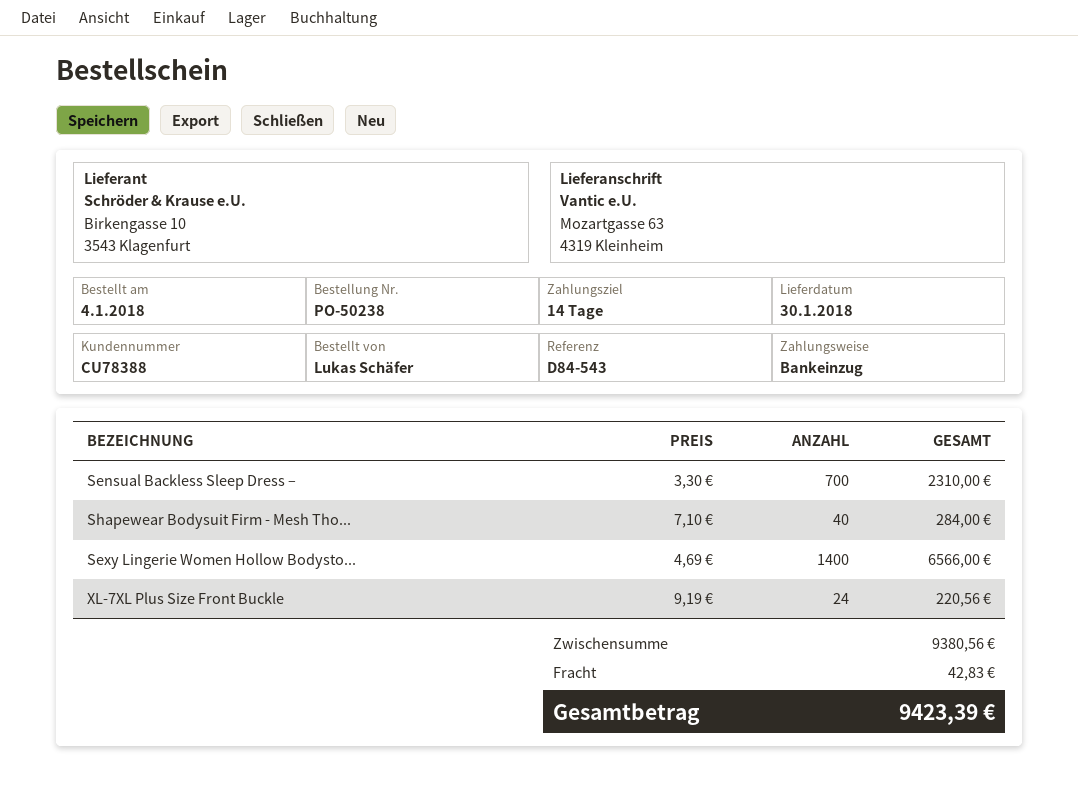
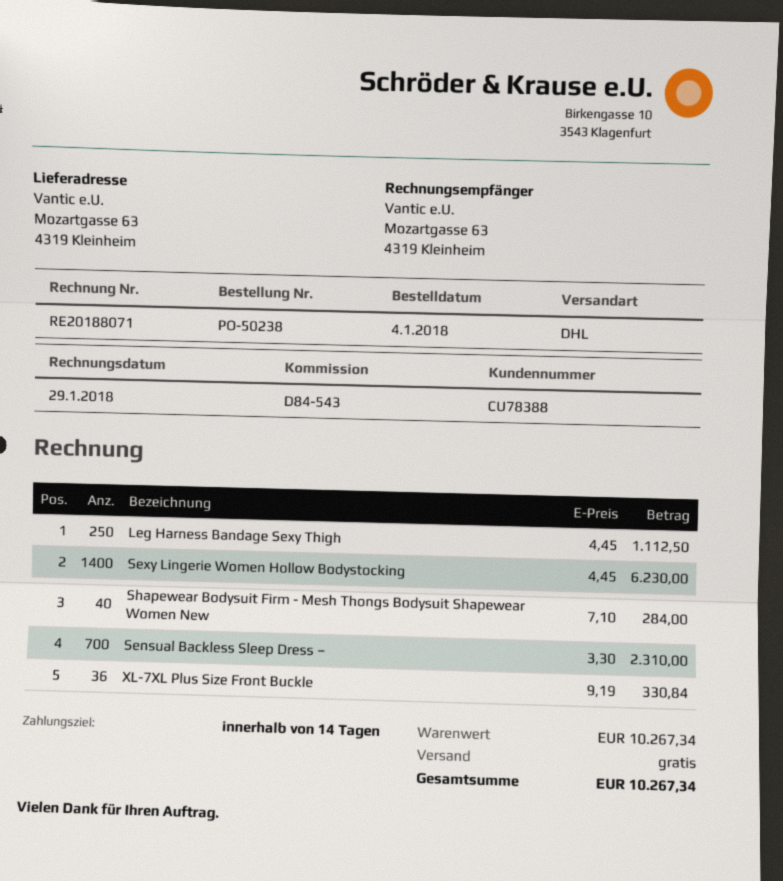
Sexy Lingerie Women Hollow Bodysto...: 1400 x 4.69 = 6566.00 -> 1400 x 4.45 = 6230.00
XL-7XL Plus Size Front Buckle: 24 x 9.19 = 220.56 -> 36 x 9.19 = 330.84
Leg Harness Bandage Sexy Thigh: none -> 250 x 4.45 = 1112.50
subtotal: 9380.56 -> 10267.34
shipping: 42.83 -> 0.00
total: 9423.39 -> 10267.34

